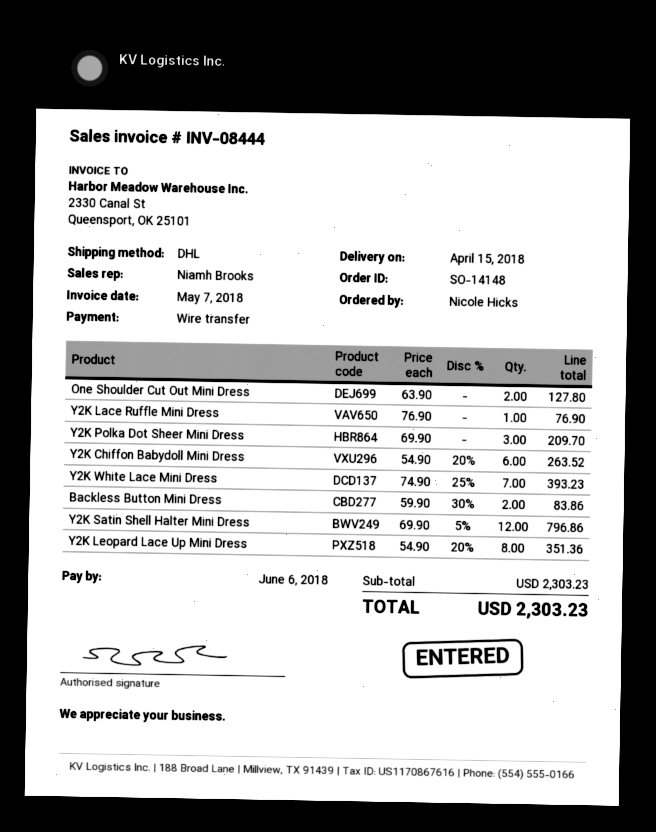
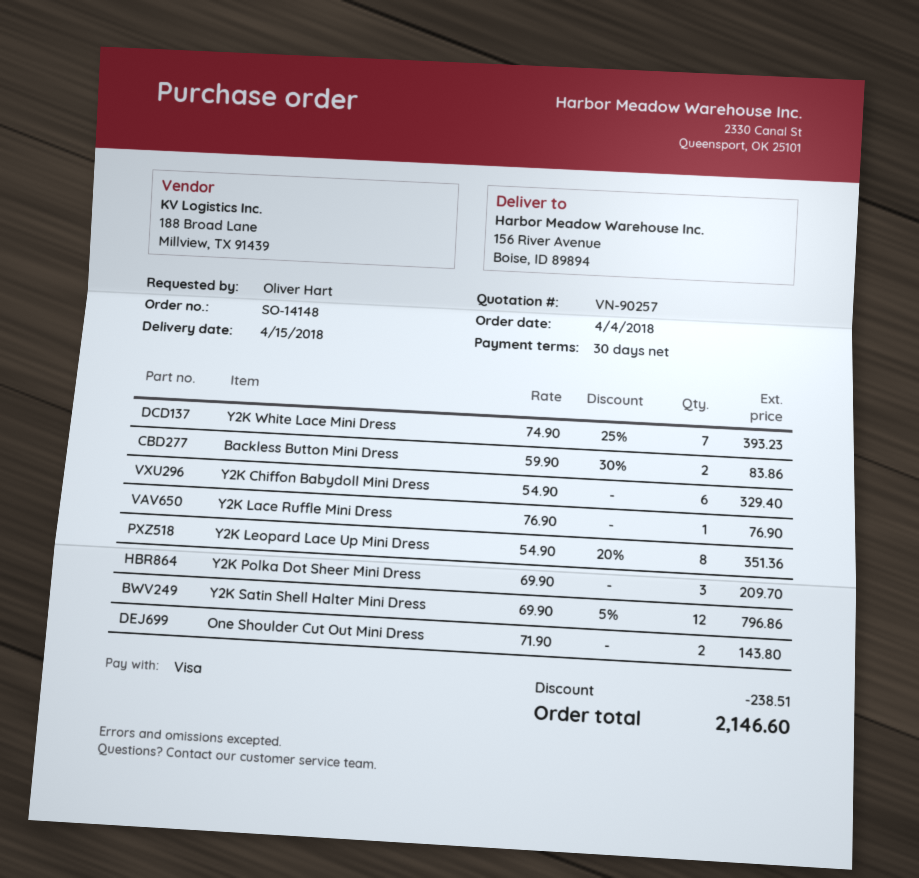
ordered by: Nicole Hicks -> Oliver Hart
payment method: bank transfer -> Visa
One Shoulder Cut Out Mini Dress: 2 x 63.90 = 127.80 -> 2 x 71.90 = 143.80
Y2K Chiffon Babydoll Mini Dress: 6 x 54.90 - 20% = 263.52 -> 6 x 54.90 = 329.40
discount: none -> 238.51
total: 2303.23 -> 2146.60

